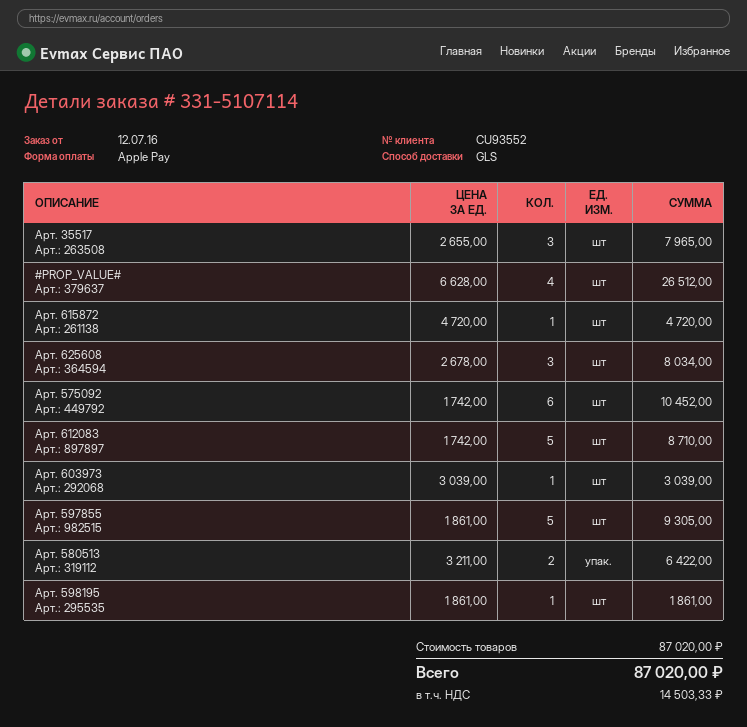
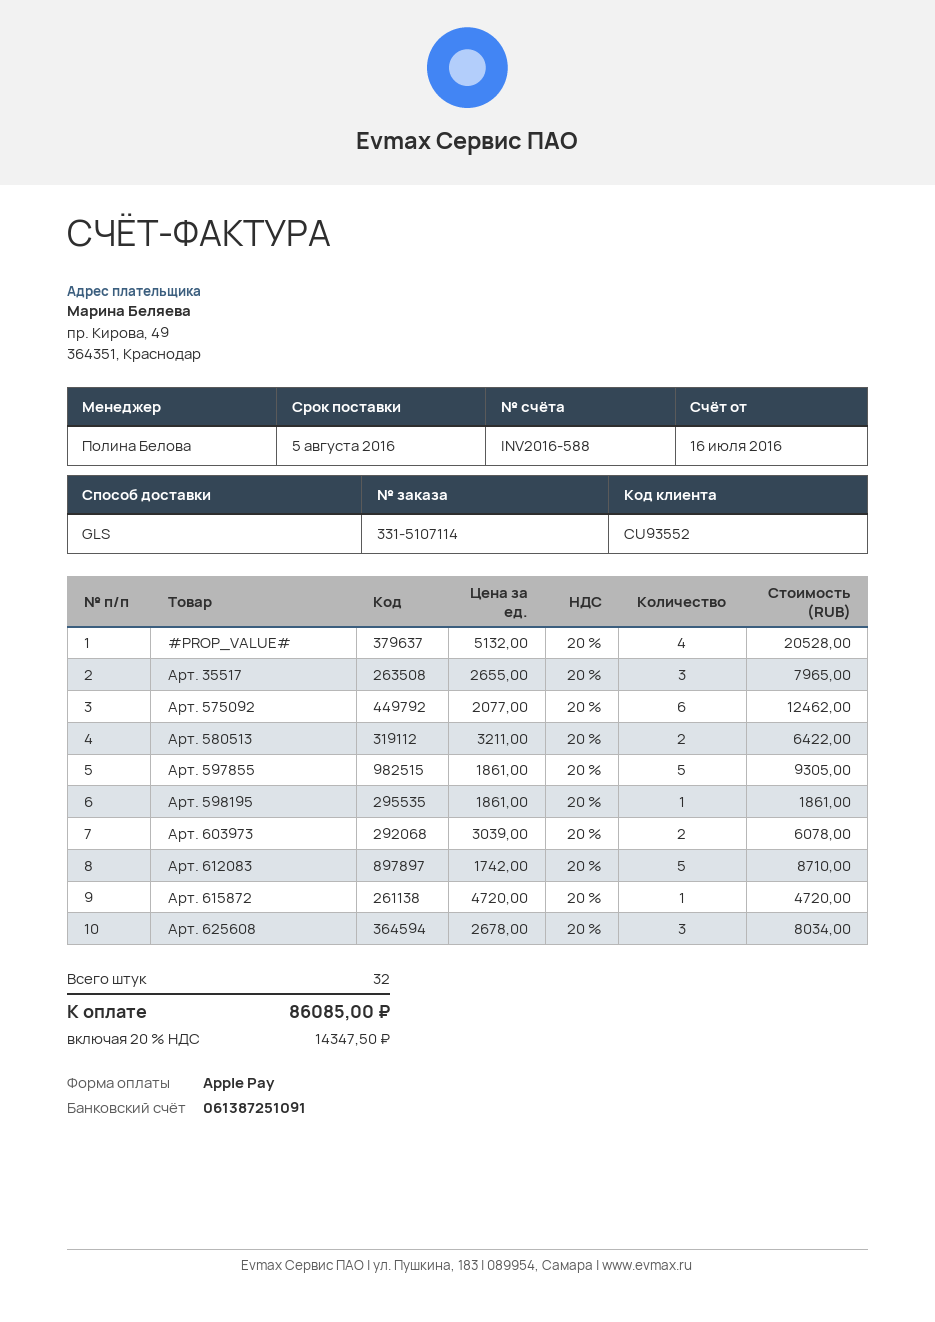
#PROP_VALUE#: 4 x 6628.00 = 26512.00 -> 4 x 5132.00 = 20528.00
Арт. 575092: 6 x 1742.00 = 10452.00 -> 6 x 2077.00 = 12462.00
Арт. 603973: 1 x 3039.00 = 3039.00 -> 2 x 3039.00 = 6078.00
tax: 14503.33 -> 14347.50
total: 87020.00 -> 86085.00

